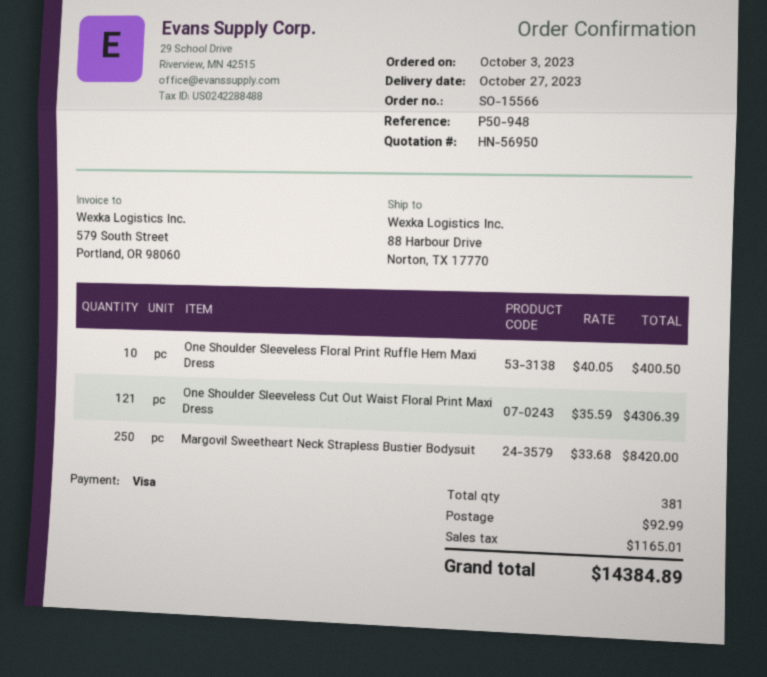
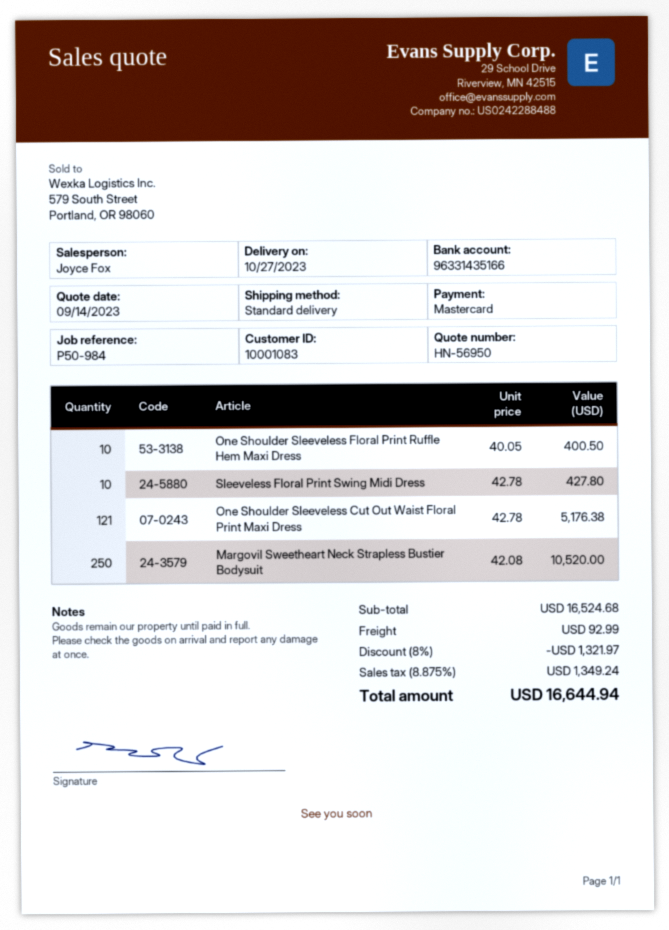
reference: P50-948 -> P50-984
payment method: Visa -> Mastercard
One Shoulder Sleeveless Cut Out Waist Floral Print Maxi Dress: 121 x 35.59 = 4306.39 -> 121 x 42.78 = 5176.38
Margovil Sweetheart Neck Strapless Bustier Bodysuit: 250 x 33.68 = 8420.00 -> 250 x 42.08 = 10520.00
Sleeveless Floral Print Swing Midi Dress: none -> 10 x 42.78 = 427.80
discount: none -> 8% = 1321.97
tax: 1165.01 -> 1349.24
total: 14384.89 -> 16644.94

